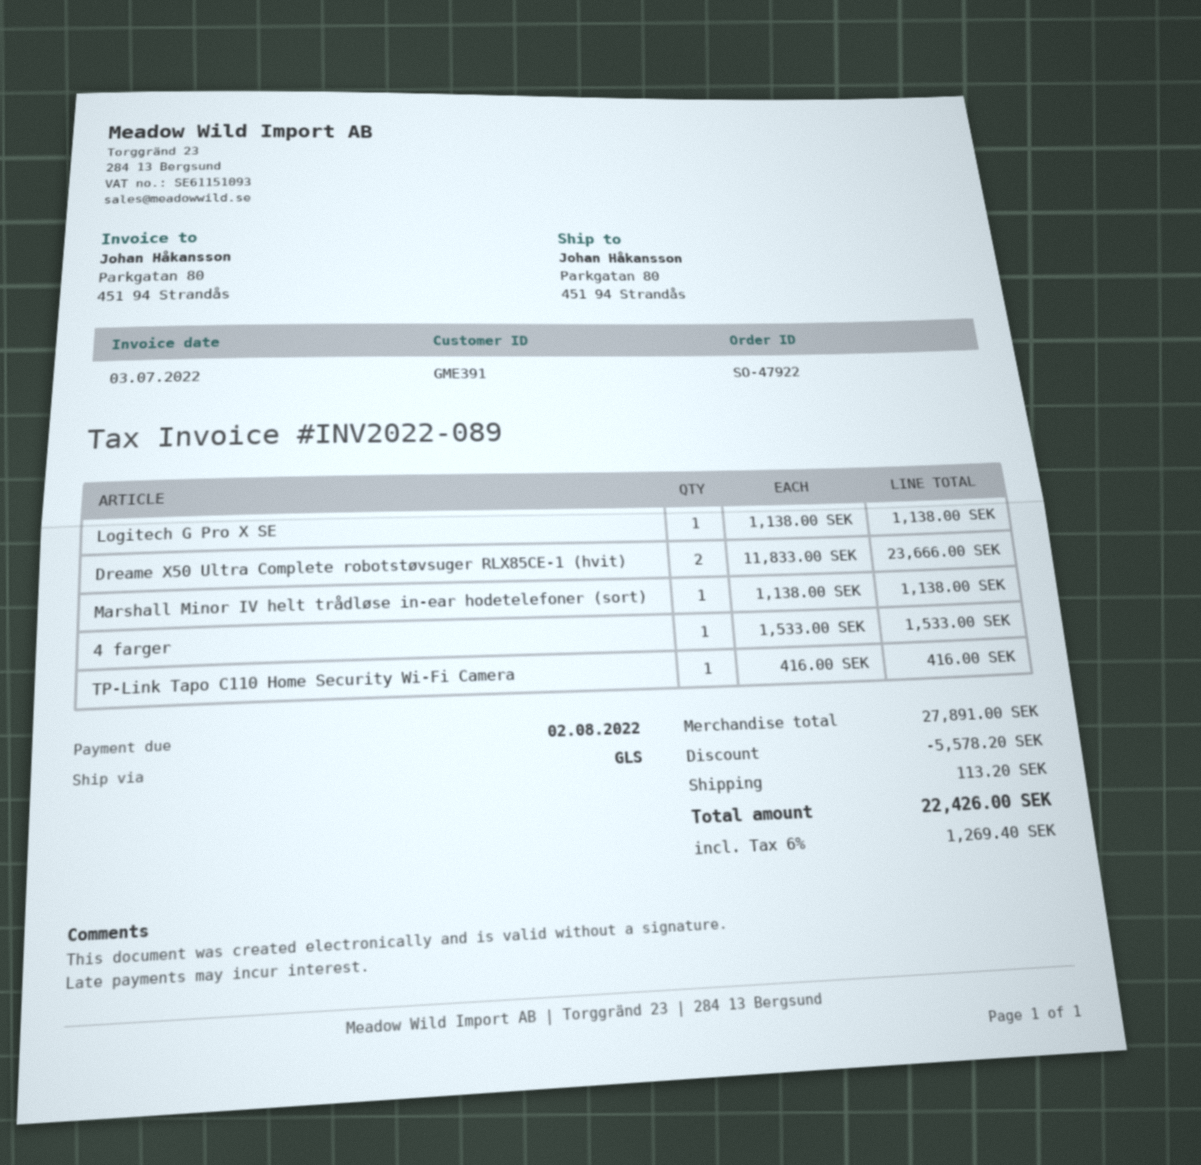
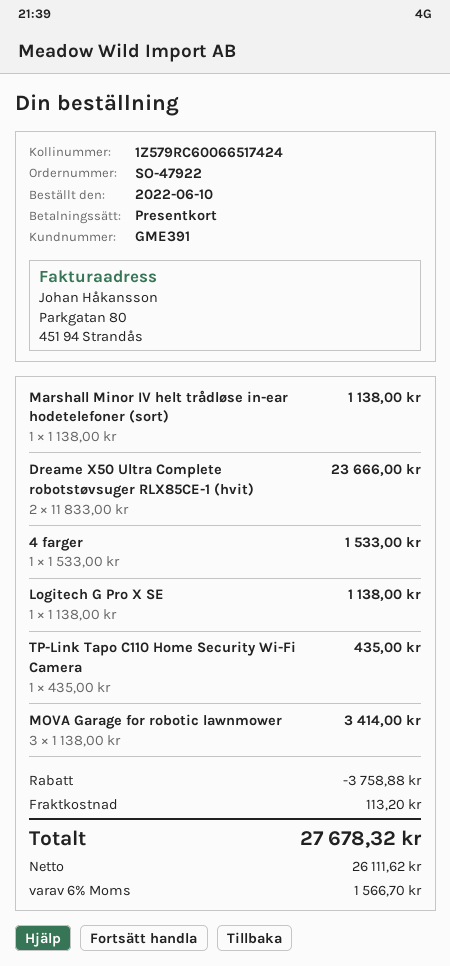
TP-Link Tapo C110 Home Security Wi-Fi Camera: 1 x 416.00 = 416.00 -> 1 x 435.00 = 435.00
MOVA Garage for robotic lawnmower: none -> 3 x 1138.00 = 3414.00
discount: 5578.20 -> 3758.88
tax: 6% = 1269.40 -> 6% = 1566.70
total: 22426.00 -> 27678.32

